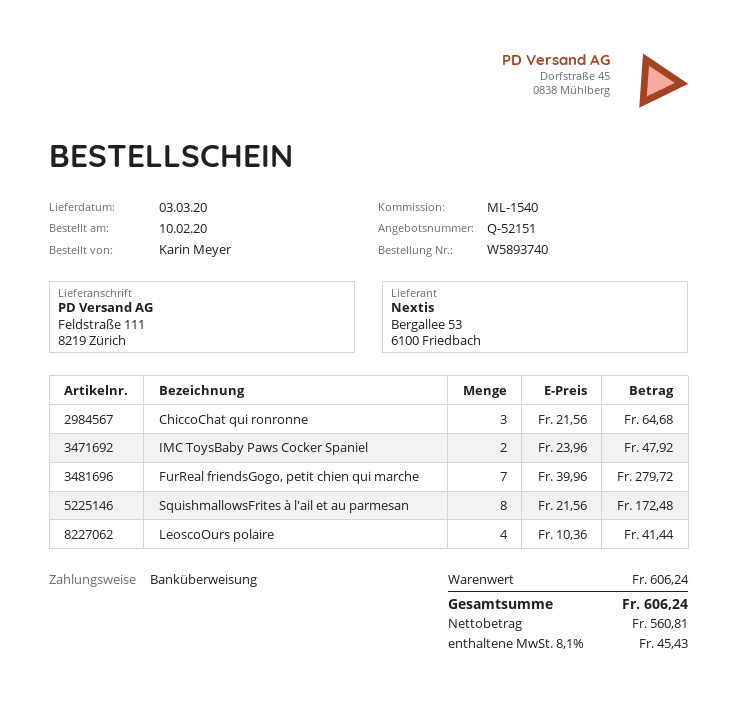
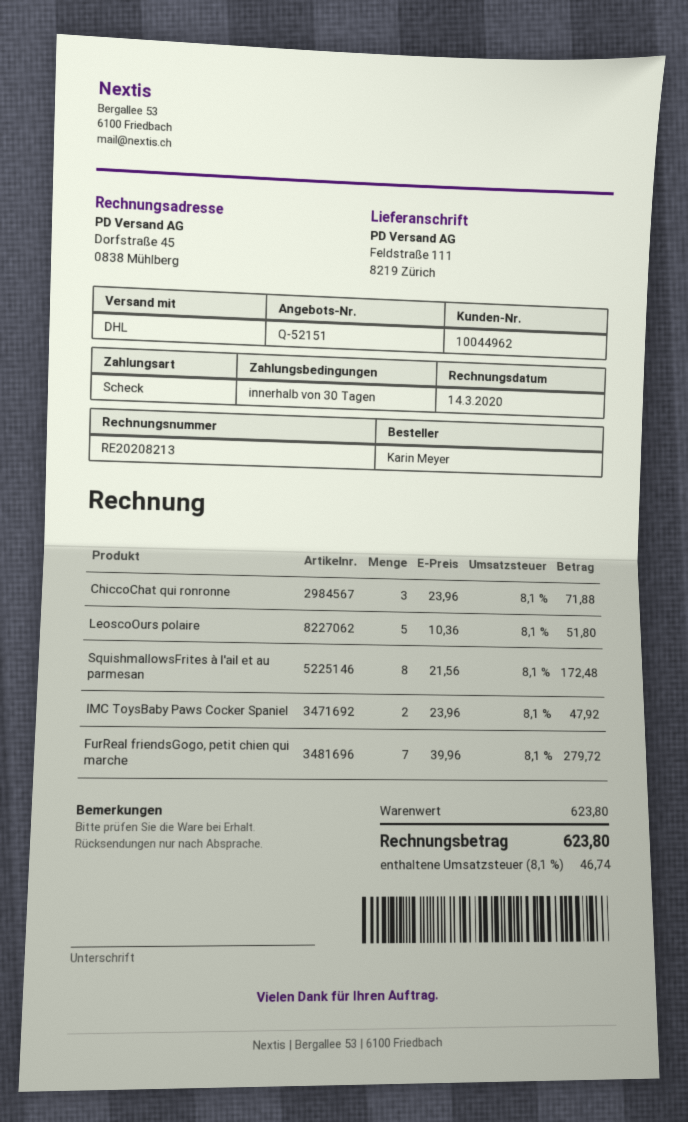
payment method: bank transfer -> cheque
ChiccoChat qui ronronne: 3 x 21.56 = 64.68 -> 3 x 23.96 = 71.88
LeoscoOurs polaire: 4 x 10.36 = 41.44 -> 5 x 10.36 = 51.80
subtotal: 606.24 -> 623.80
tax: 8.1% = 45.43 -> 8.1% = 46.74
total: 606.24 -> 623.80

